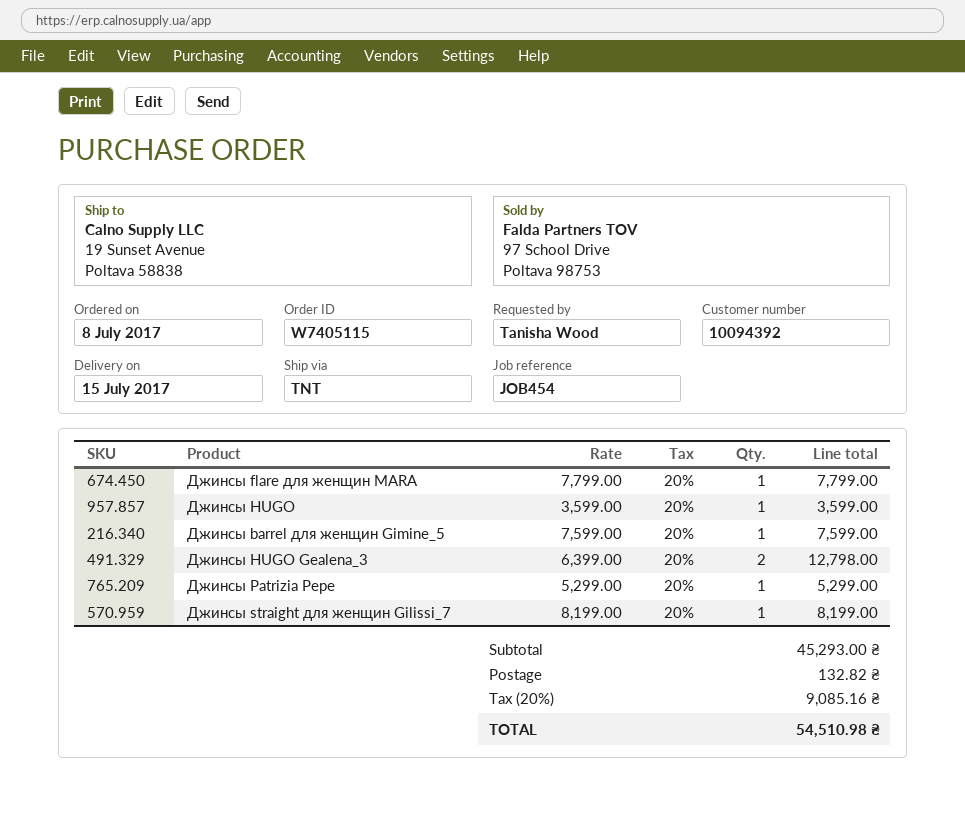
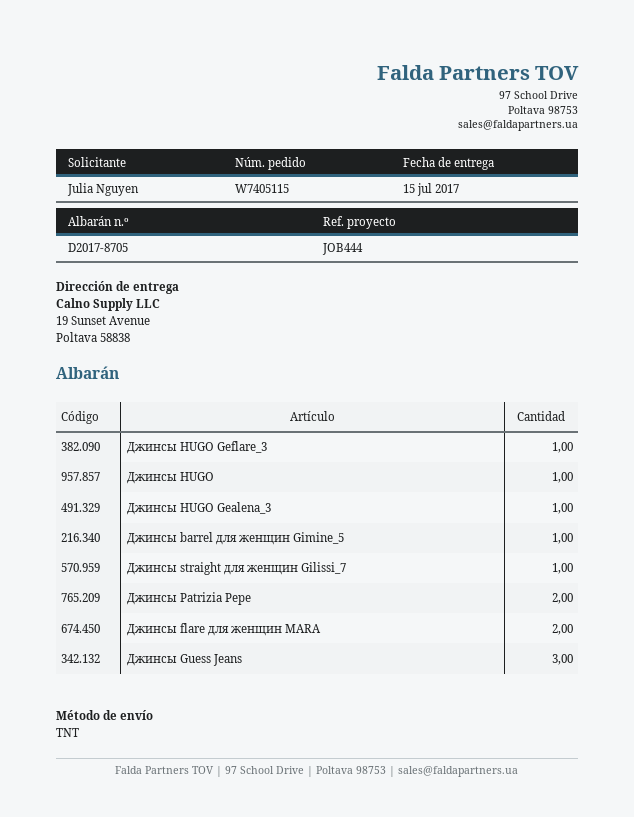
reference: JOB454 -> JOB444
ordered by: Tanisha Wood -> Julia Nguyen
Джинсы flare для женщин MARA: 1 -> 2
Джинсы HUGO Gealena_3: 2 -> 1
Джинсы Patrizia Pepe: 1 -> 2
Джинсы HUGO Geflare_3: none -> 1
Джинсы Guess Jeans: none -> 3

